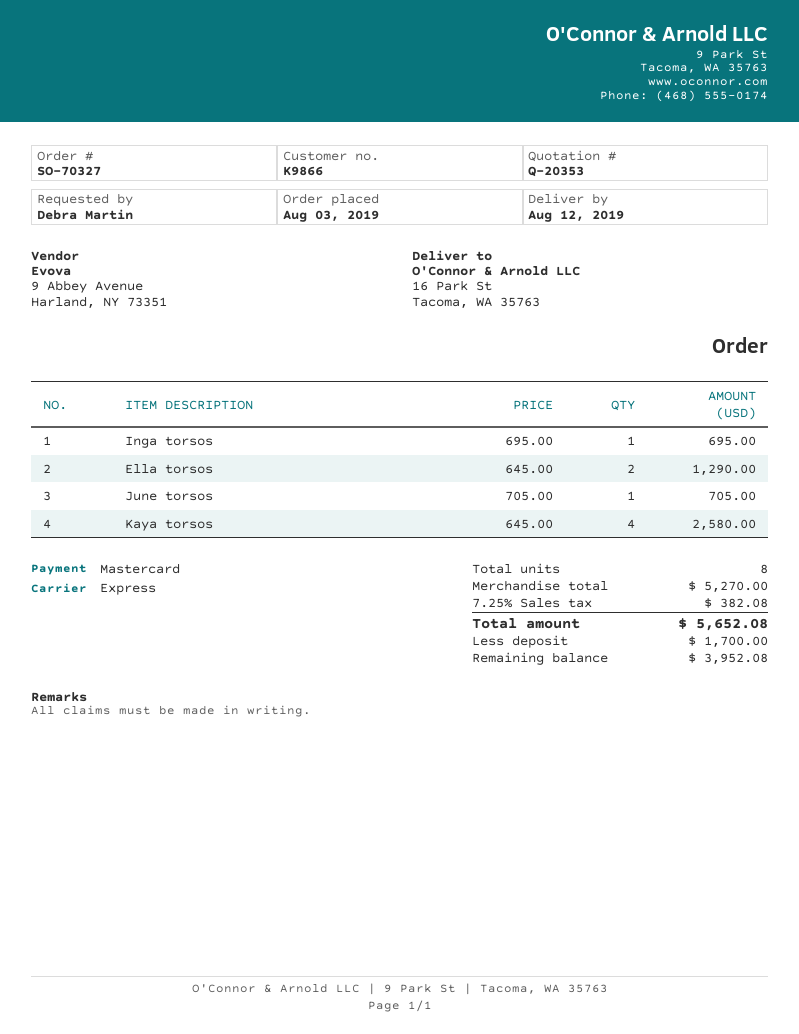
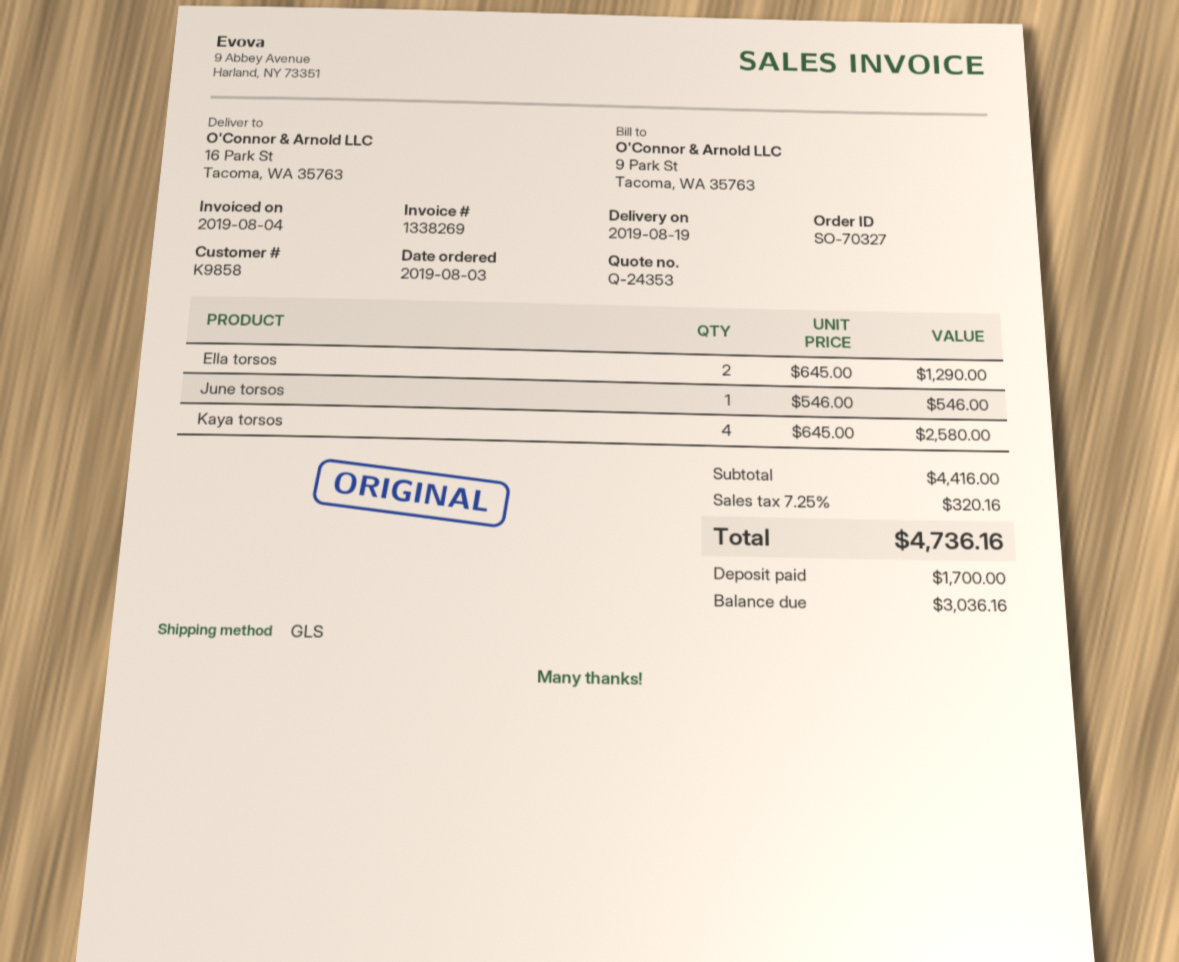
quote number: Q-20353 -> Q-24353
delivery date: 2019-08-12 -> 2019-08-19
customer number: K9866 -> K9858
shipping method: express -> GLS
Inga torsos: 1 x 695.00 = 695.00 -> none
June torsos: 1 x 705.00 = 705.00 -> 1 x 546.00 = 546.00
subtotal: 5270.00 -> 4416.00
tax: 7.25% = 382.08 -> 7.25% = 320.16
total: 5652.08 -> 4736.16
balance: 3952.08 -> 3036.16

